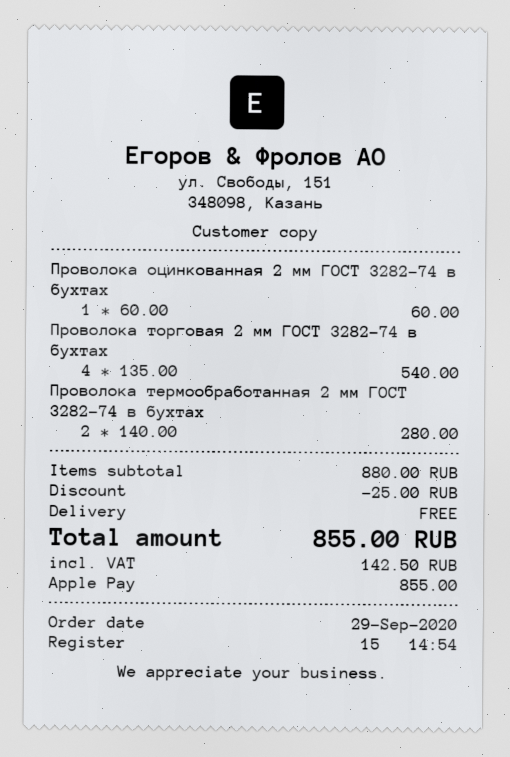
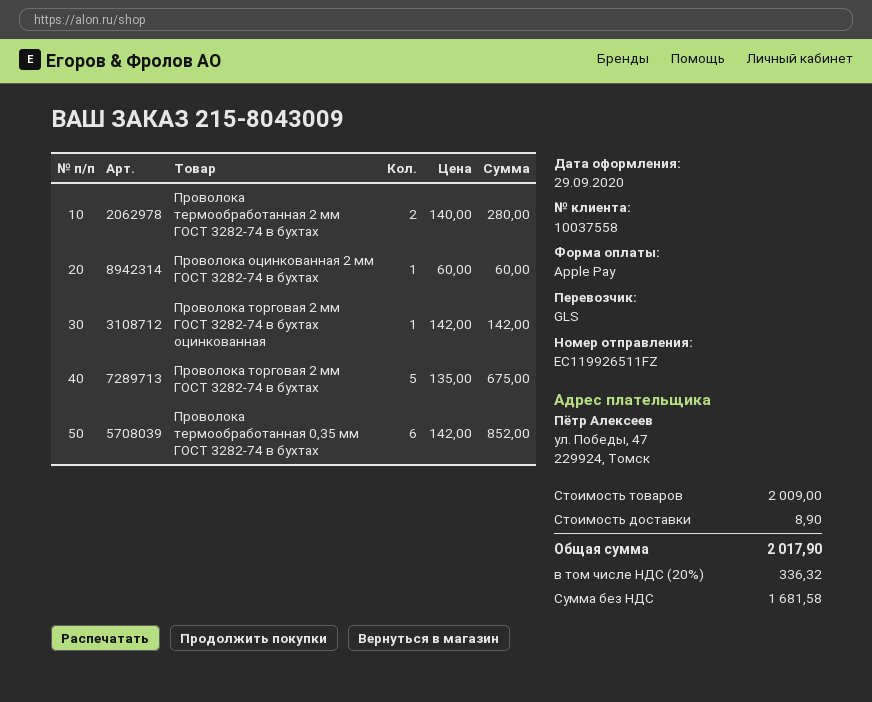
Проволока торговая 2 мм ГОСТ 3282-74 в бухтах: 4 x 135.00 = 540.00 -> 5 x 135.00 = 675.00
Проволока торговая 2 мм ГОСТ 3282-74 в бухтах оцинкованная: none -> 1 x 142.00 = 142.00
Проволока термообработанная 0,35 мм ГОСТ 3282-74 в бухтах: none -> 6 x 142.00 = 852.00
subtotal: 880.00 -> 2009.00
discount: 25.00 -> none
shipping: 0.00 -> 8.90
tax: 142.50 -> 336.32
total: 855.00 -> 2017.90

